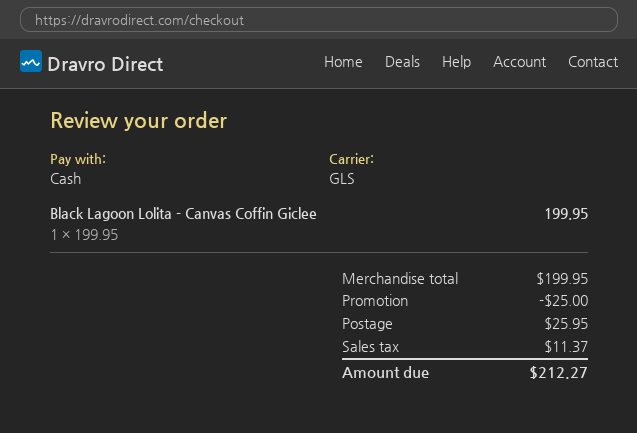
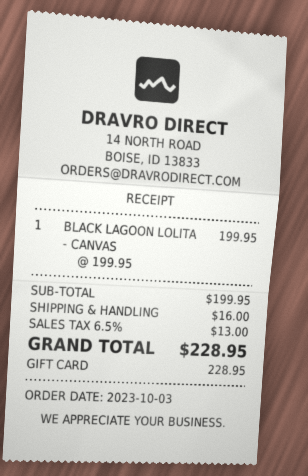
payment method: cash -> gift card
discount: 25.00 -> none
shipping: 25.95 -> 16.00
tax: 11.37 -> 13.00
total: 212.27 -> 228.95

